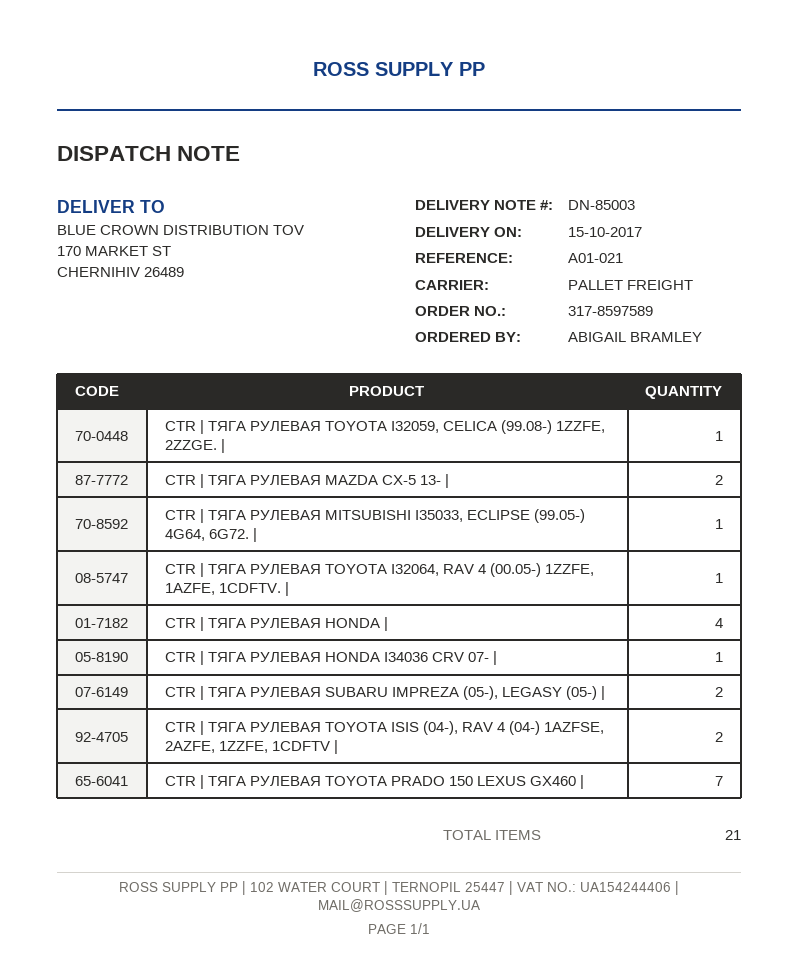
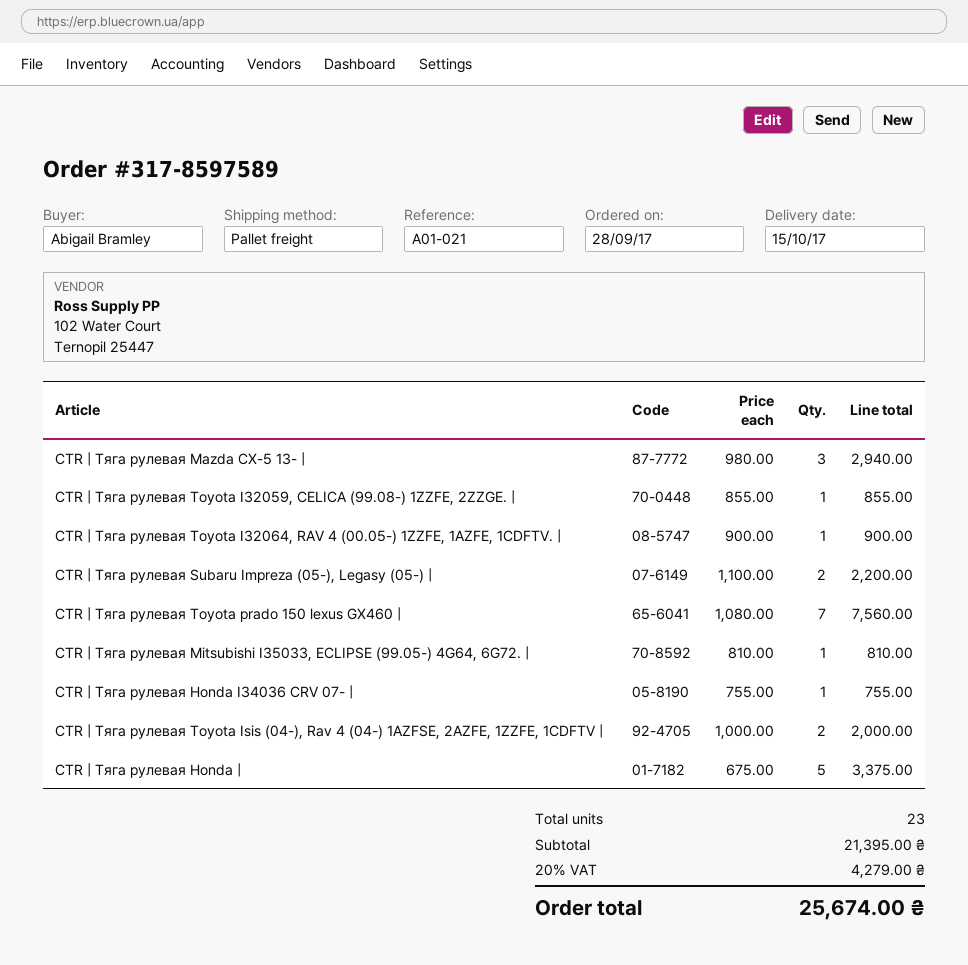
CTR | ТЯГА РУЛЕВАЯ MAZDA CX-5 13- |: 2 -> 3
CTR | ТЯГА РУЛЕВАЯ HONDA |: 4 -> 5
total quantity: 21 -> 23

